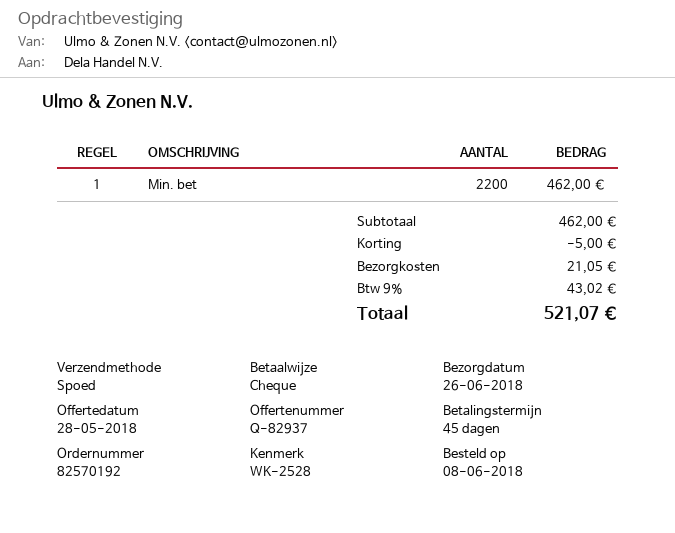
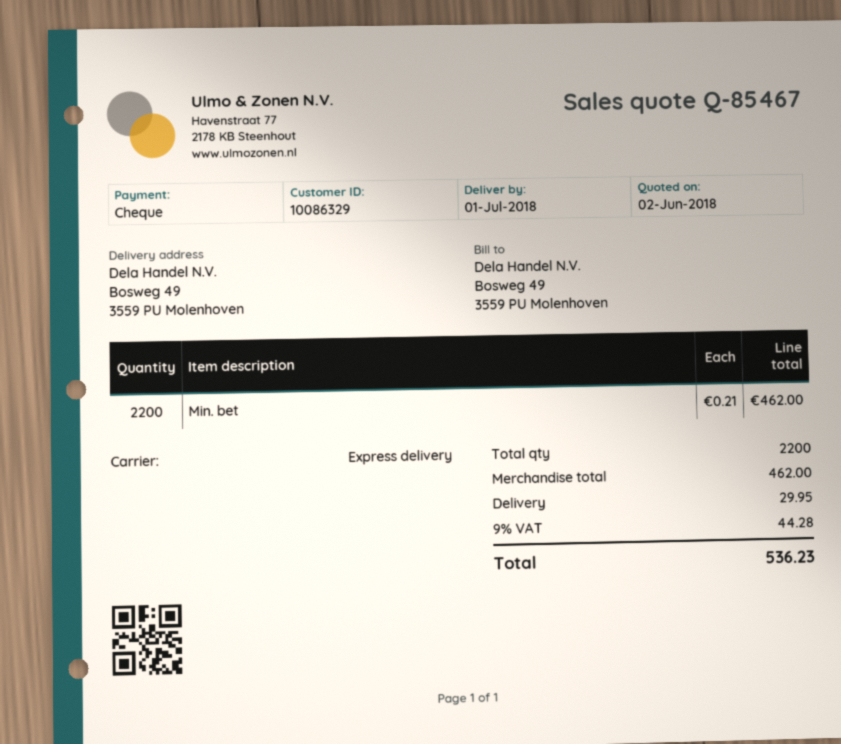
quote number: Q-82937 -> Q-85467
quote date: 2018-05-28 -> 2018-06-02
delivery date: 2018-06-26 -> 2018-07-01
discount: 5.00 -> none
shipping: 21.05 -> 29.95
tax: 9% = 43.02 -> 9% = 44.28
total: 521.07 -> 536.23

